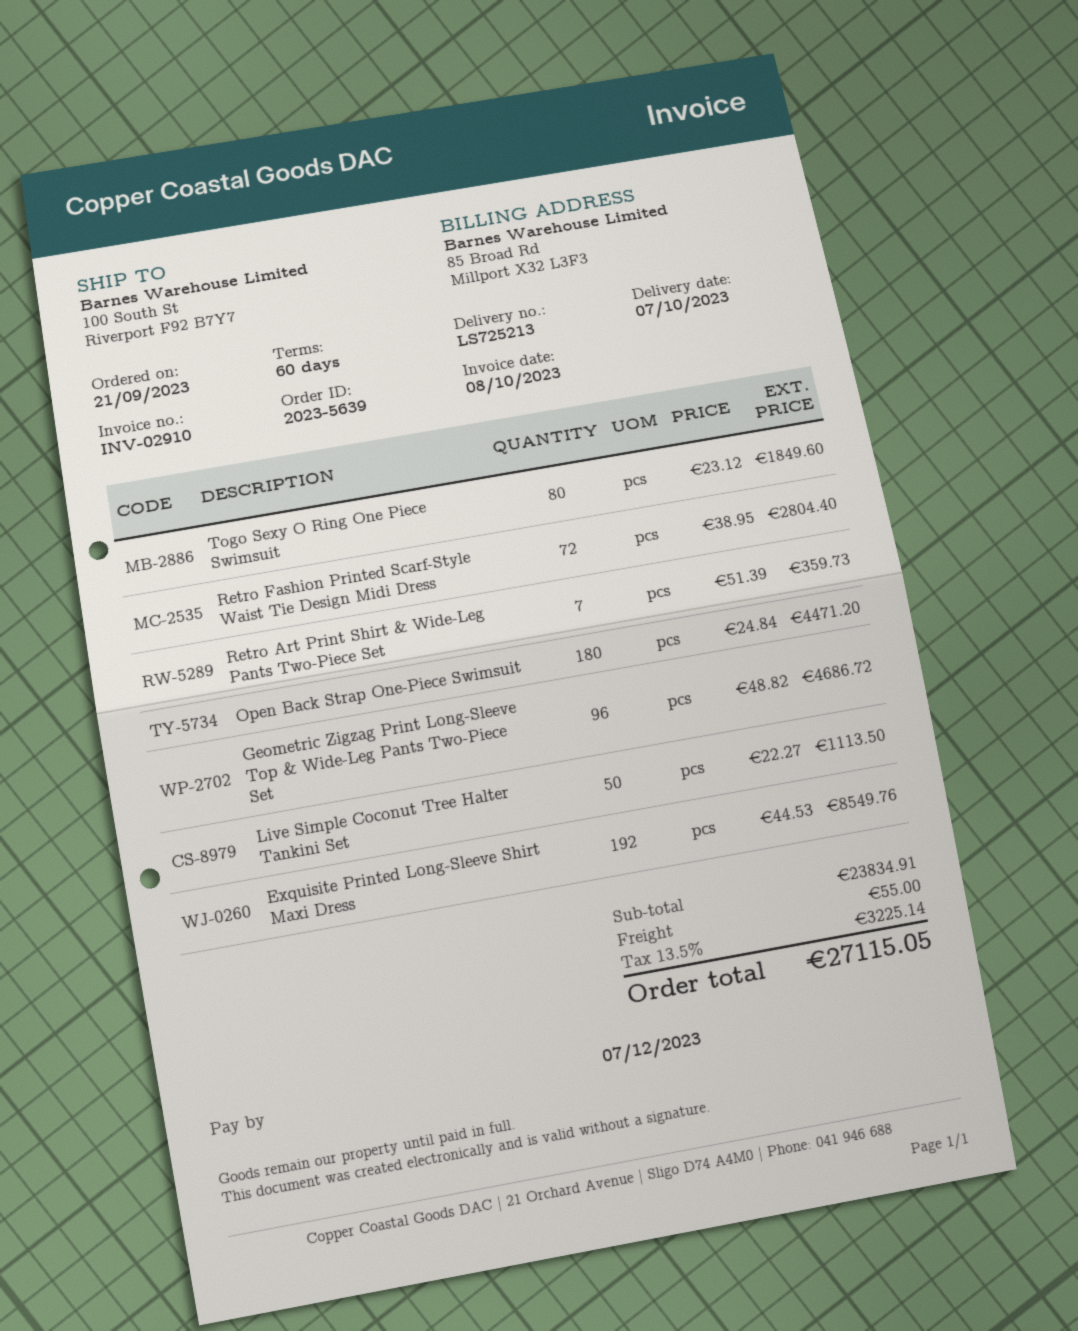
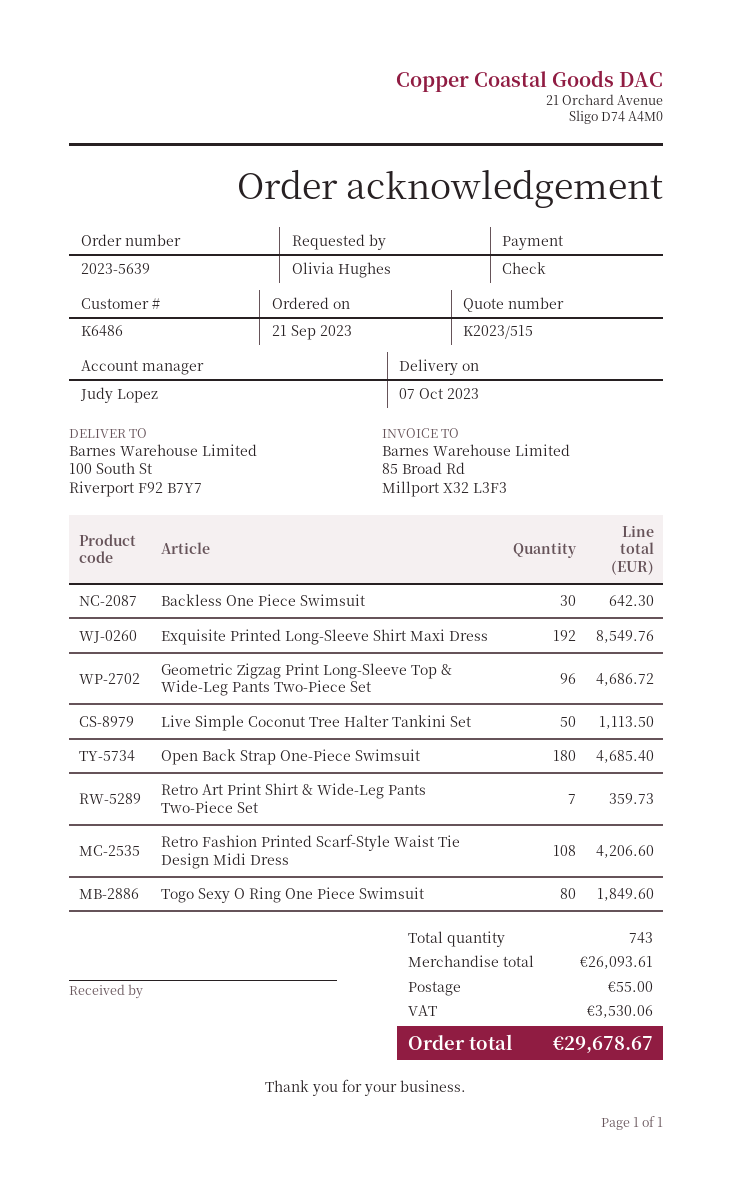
Retro Fashion Printed Scarf-Style Waist Tie Design Midi Dress: 72 for 2804.40 -> 108 for 4206.60
Open Back Strap One-Piece Swimsuit: 180 for 4471.20 -> 180 for 4685.40
Backless One Piece Swimsuit: none -> 30 for 642.30
subtotal: 23834.91 -> 26093.61
tax: 3225.14 -> 3530.06
total: 27115.05 -> 29678.67

